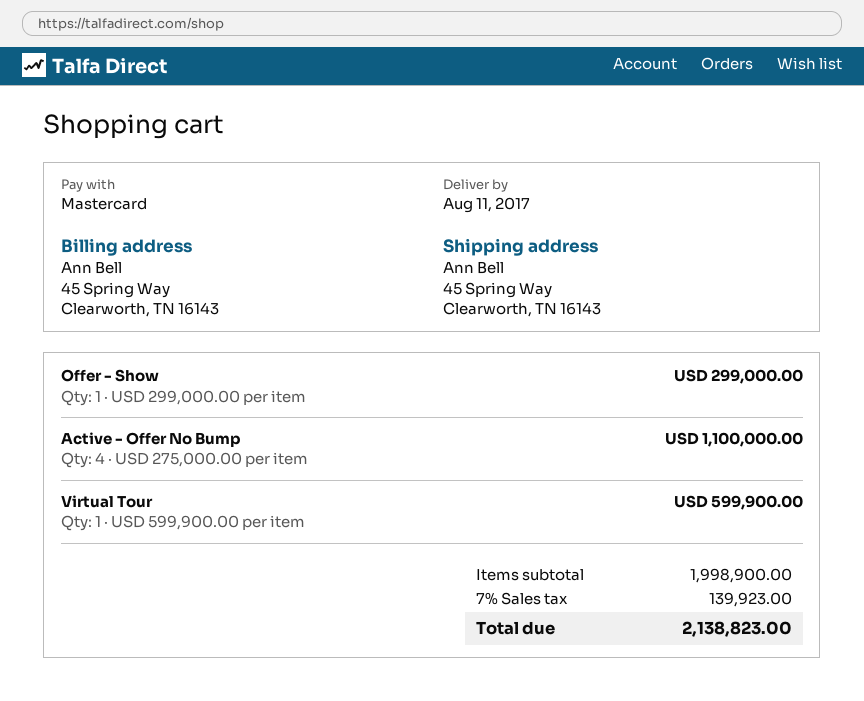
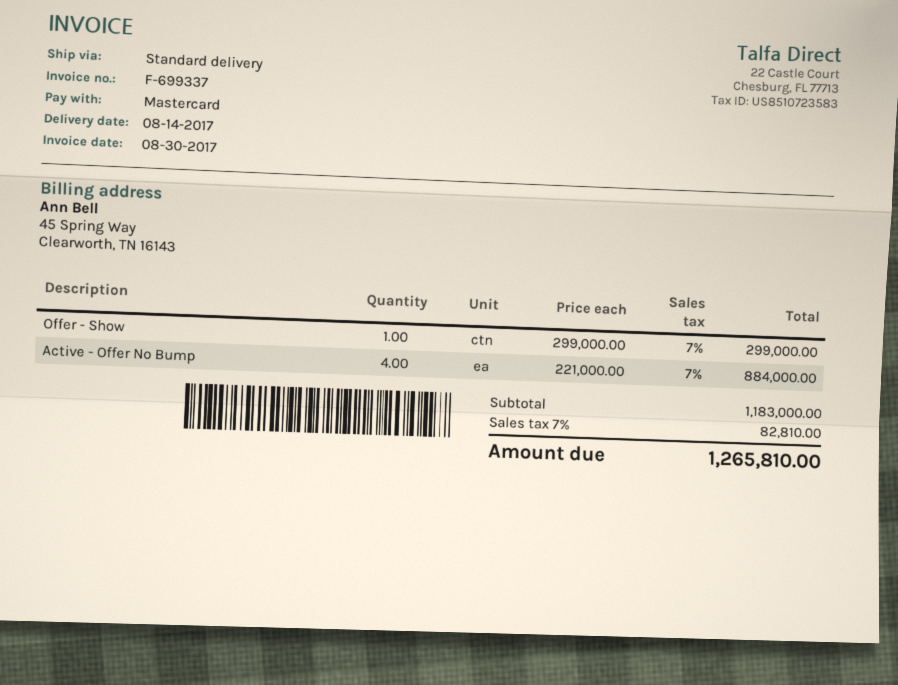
delivery date: 2017-08-11 -> 2017-08-14
Active - Offer No Bump: 4 x 275000.00 = 1100000.00 -> 4 x 221000.00 = 884000.00
Virtual Tour: 1 x 599900.00 = 599900.00 -> none
subtotal: 1998900.00 -> 1183000.00
tax: 7% = 139923.00 -> 7% = 82810.00
total: 2138823.00 -> 1265810.00

